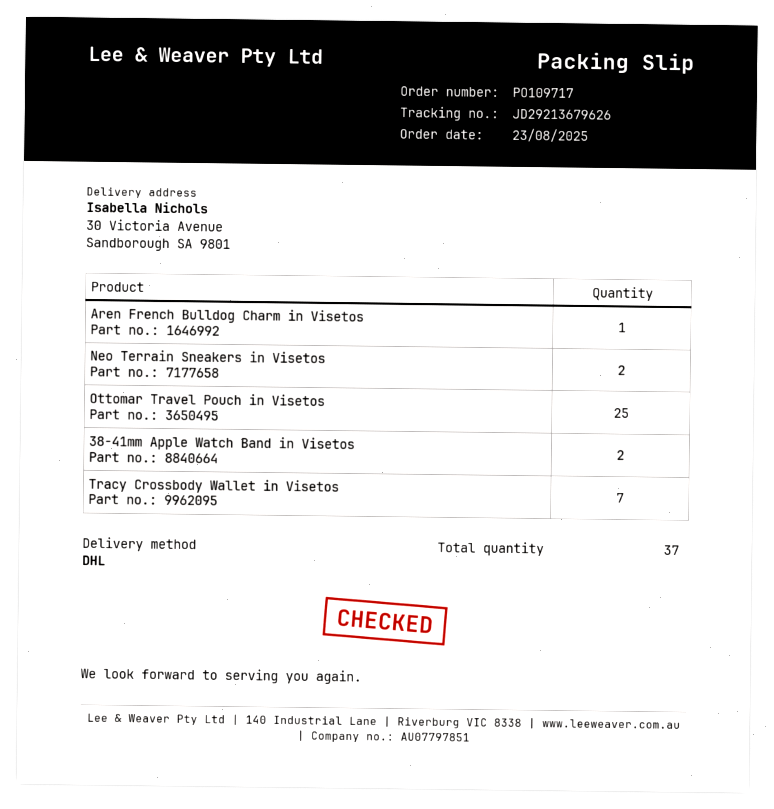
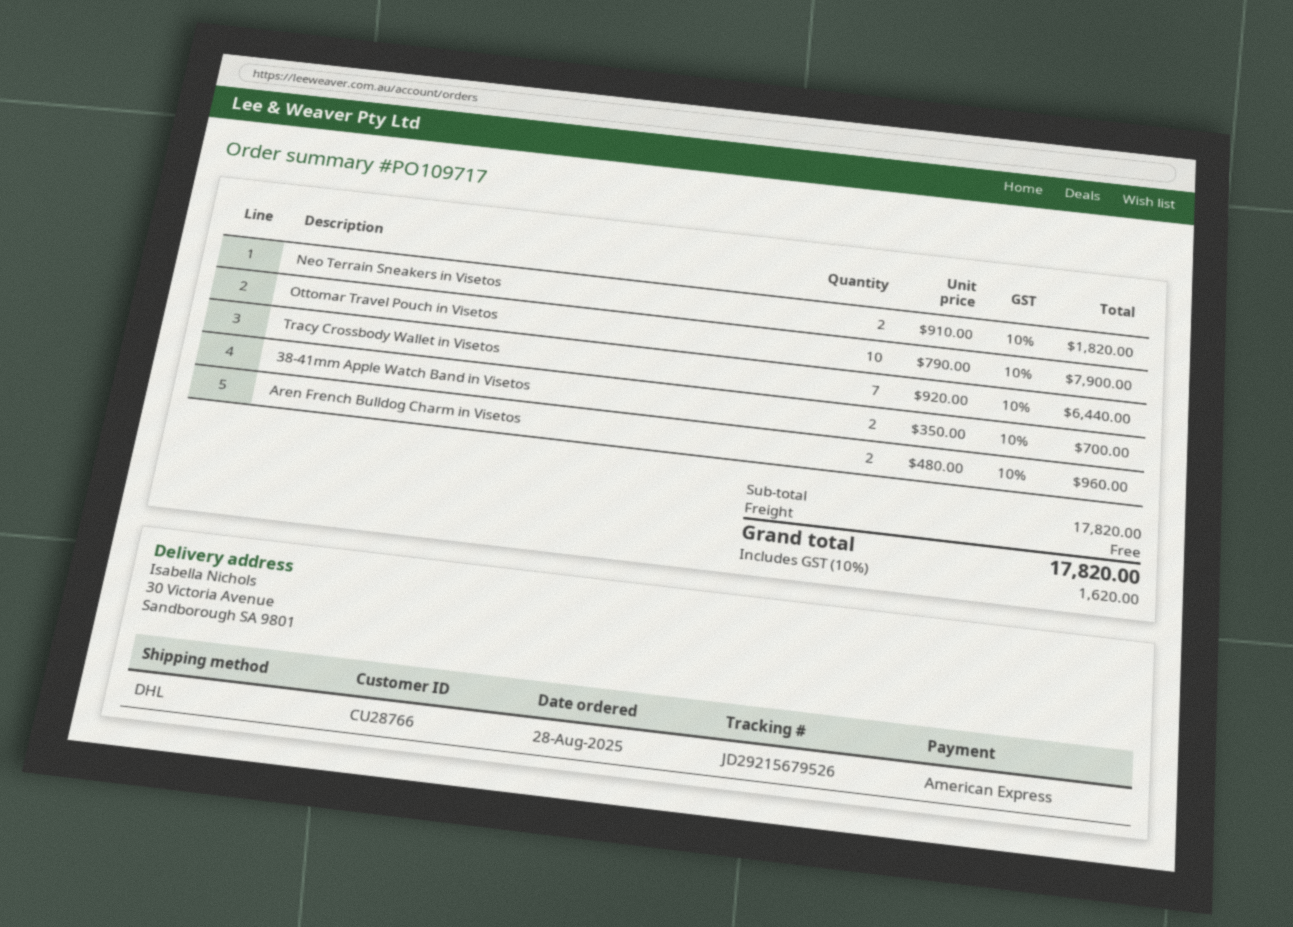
order date: 2025-08-23 -> 2025-08-28
tracking number: JD29213679626 -> JD29215679526
Aren French Bulldog Charm in Visetos: 1 -> 2
Ottomar Travel Pouch in Visetos: 25 -> 10

